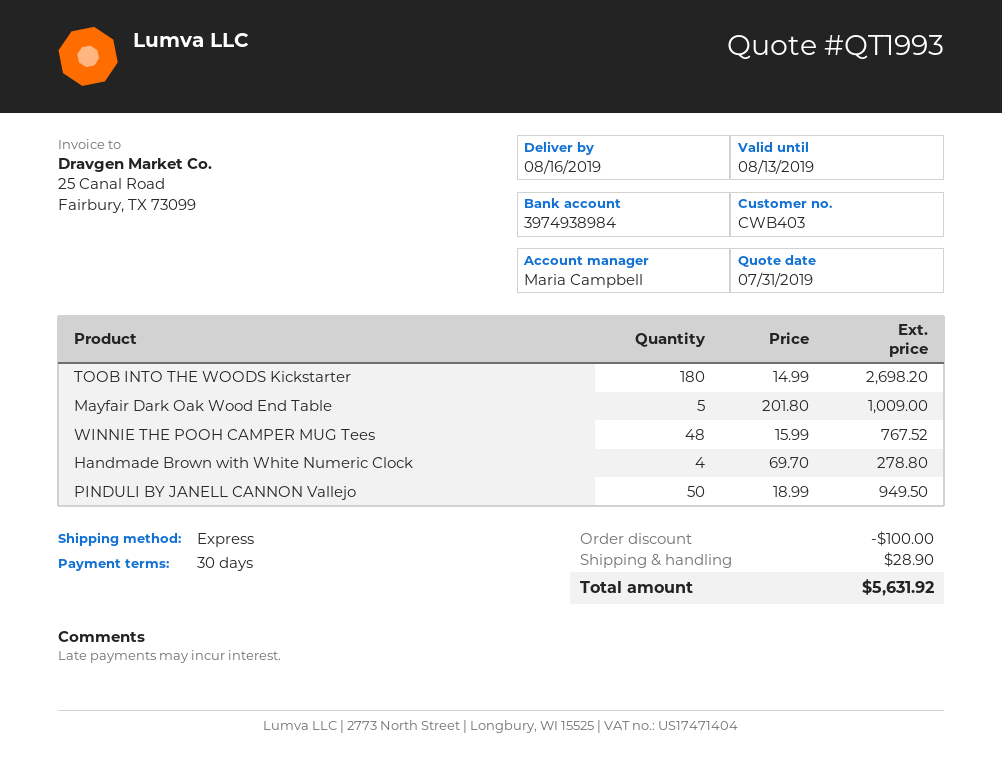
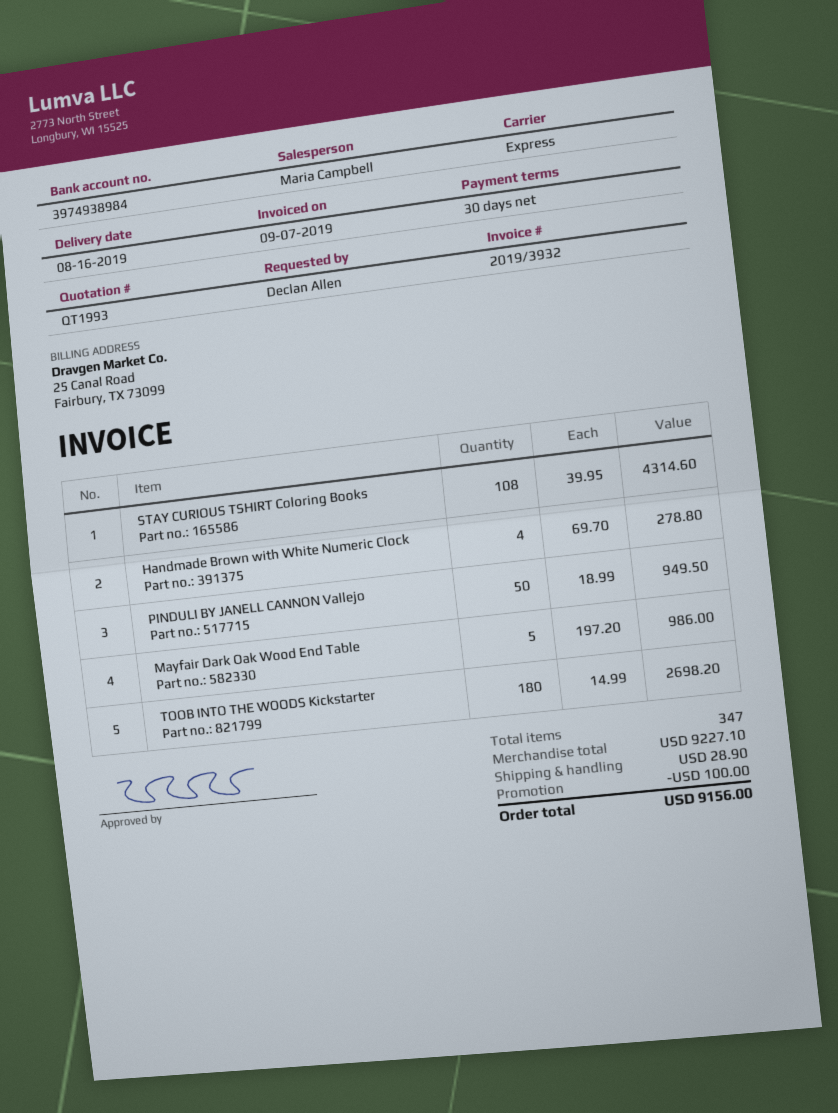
Mayfair Dark Oak Wood End Table: 5 x 201.80 = 1009.00 -> 5 x 197.20 = 986.00
WINNIE THE POOH CAMPER MUG Tees: 48 x 15.99 = 767.52 -> none
STAY CURIOUS TSHIRT Coloring Books: none -> 108 x 39.95 = 4314.60
total: 5631.92 -> 9156.00

